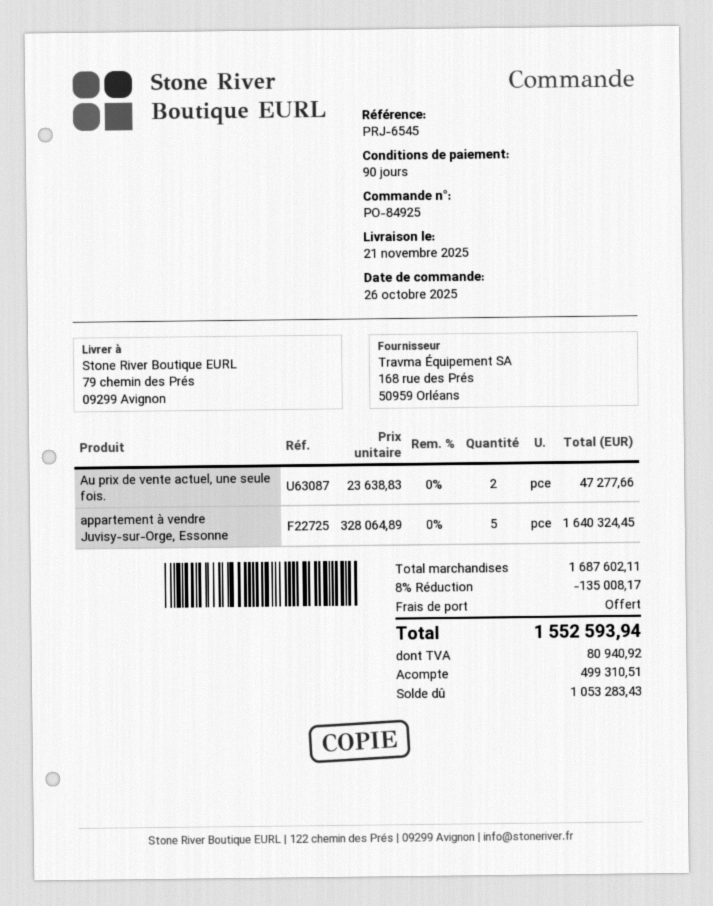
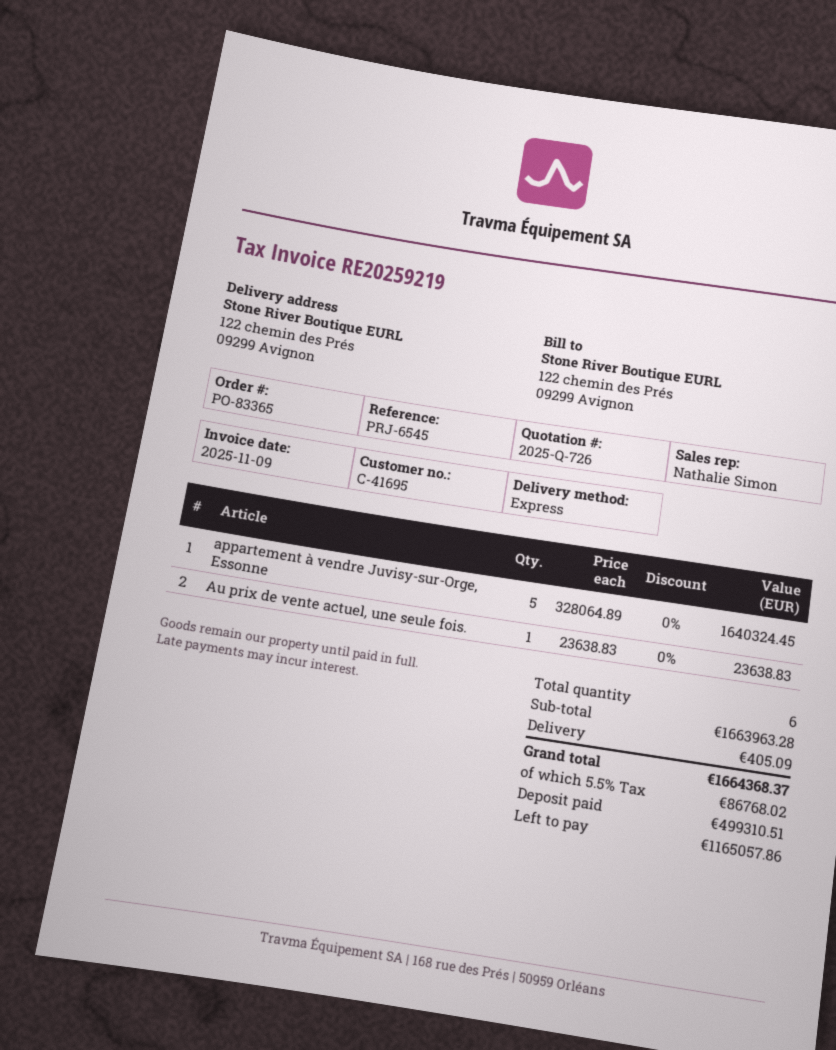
order number: PO-84925 -> PO-83365
ship to: 79 chemin des Prés, 09299 Avignon -> 122 chemin des Prés, 09299 Avignon
Au prix de vente actuel, une seule fois.: 2 x 23638.83 = 47277.66 -> 1 x 23638.83 = 23638.83
subtotal: 1687602.11 -> 1663963.28
discount: 8% = 135008.17 -> none
shipping: 0.00 -> 405.09
tax: 80940.92 -> 86768.02
total: 1552593.94 -> 1664368.37
balance: 1053283.43 -> 1165057.86

